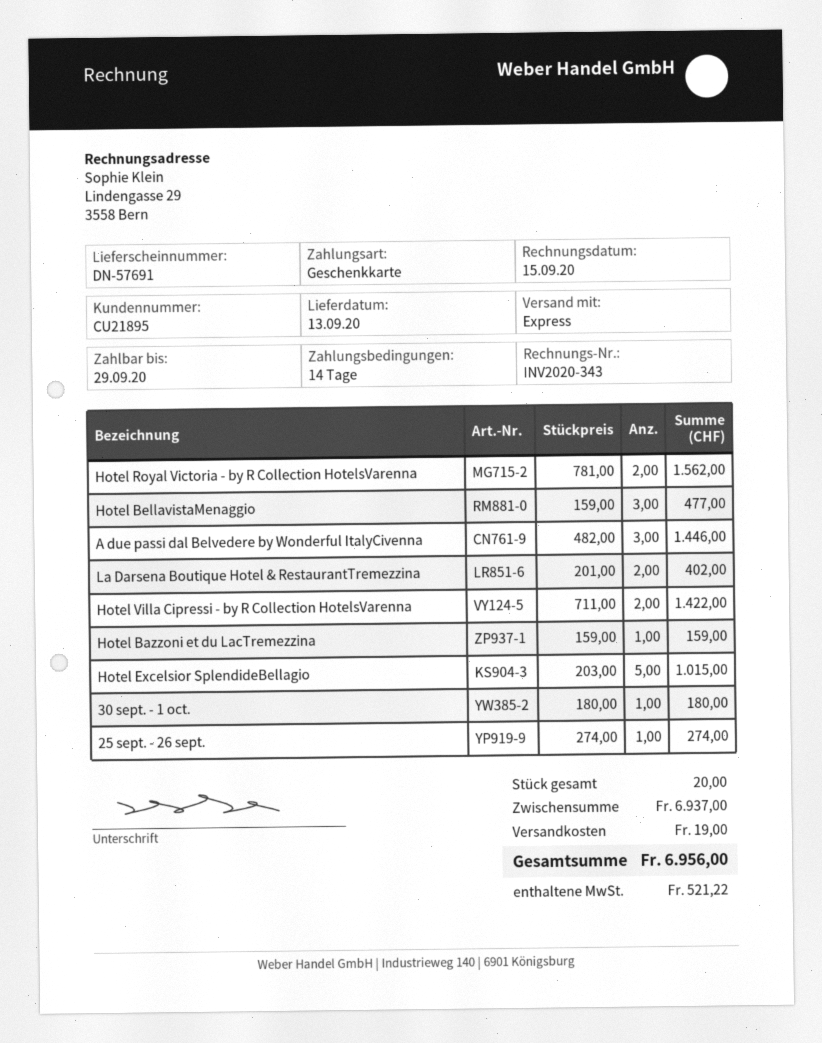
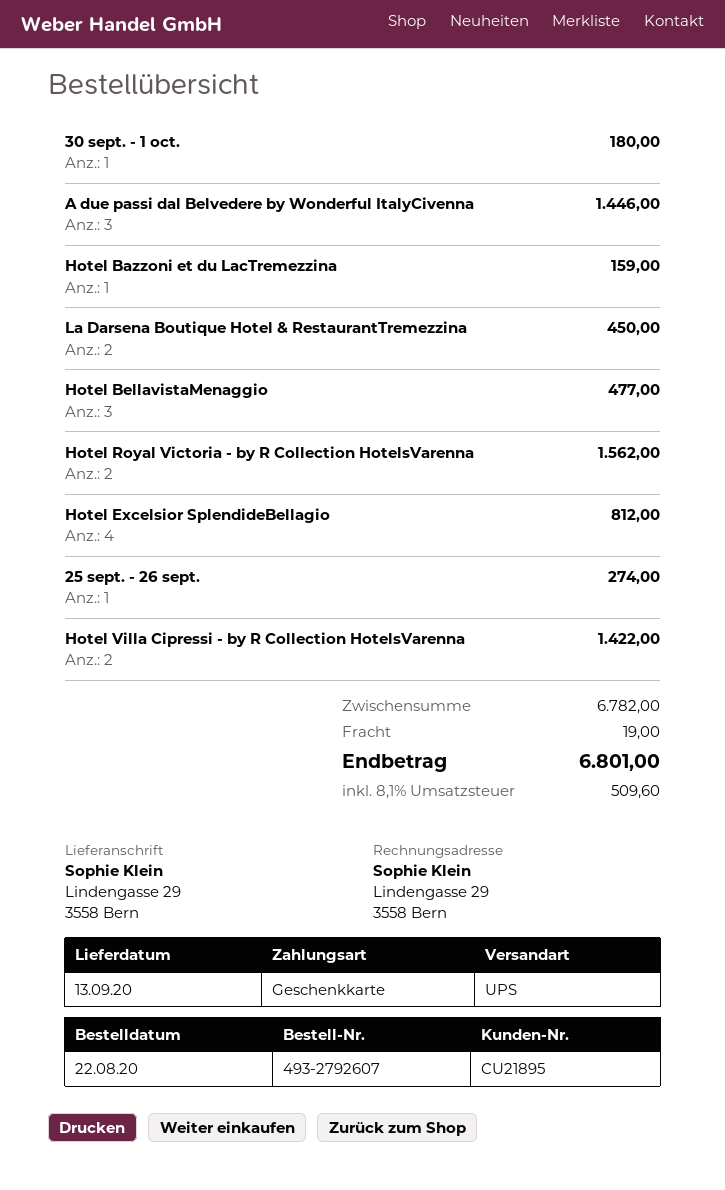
shipping method: express -> UPS
La Darsena Boutique Hotel & RestaurantTremezzina: 2 for 402.00 -> 2 for 450.00
Hotel Excelsior SplendideBellagio: 5 for 1015.00 -> 4 for 812.00
subtotal: 6937.00 -> 6782.00
tax: 521.22 -> 509.60
total: 6956.00 -> 6801.00

